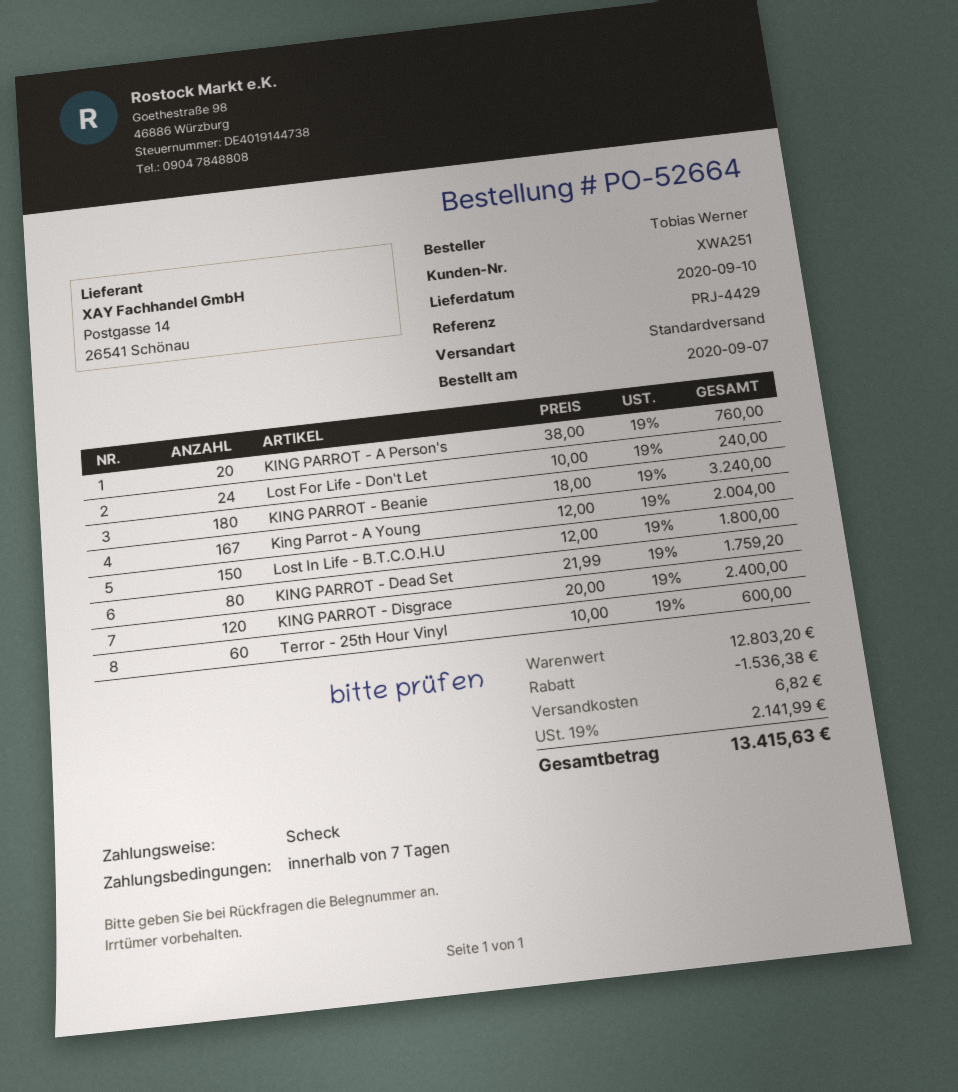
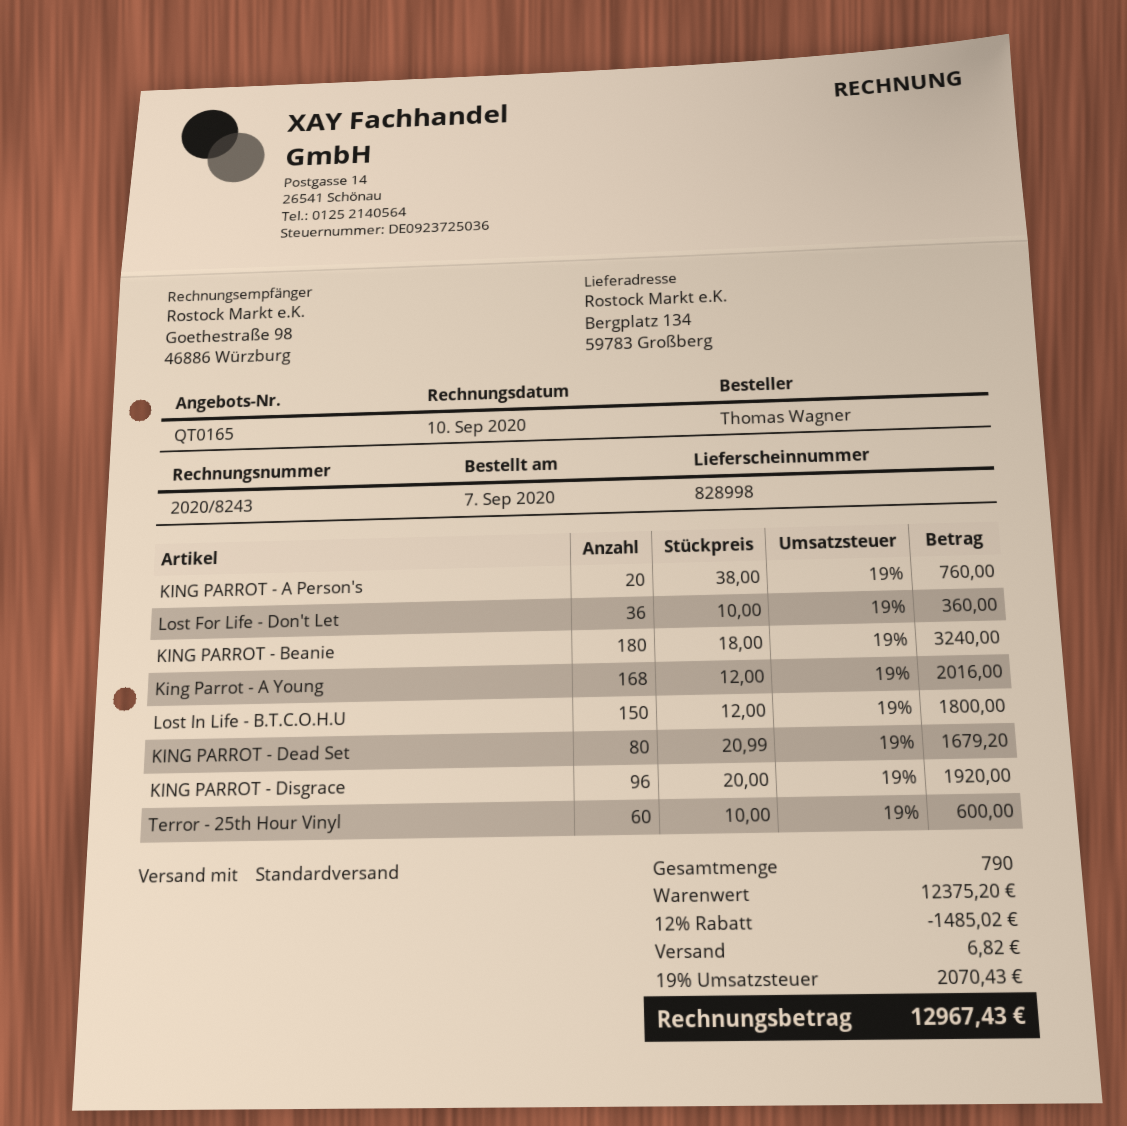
ordered by: Tobias Werner -> Thomas Wagner
Lost For Life - Don't Let: 24 x 10.00 = 240.00 -> 36 x 10.00 = 360.00
King Parrot - A Young: 167 x 12.00 = 2004.00 -> 168 x 12.00 = 2016.00
KING PARROT - Dead Set: 80 x 21.99 = 1759.20 -> 80 x 20.99 = 1679.20
KING PARROT - Disgrace: 120 x 20.00 = 2400.00 -> 96 x 20.00 = 1920.00
subtotal: 12803.20 -> 12375.20
discount: 1536.38 -> 1485.02
tax: 19% = 2141.99 -> 19% = 2070.43
total: 13415.63 -> 12967.43

